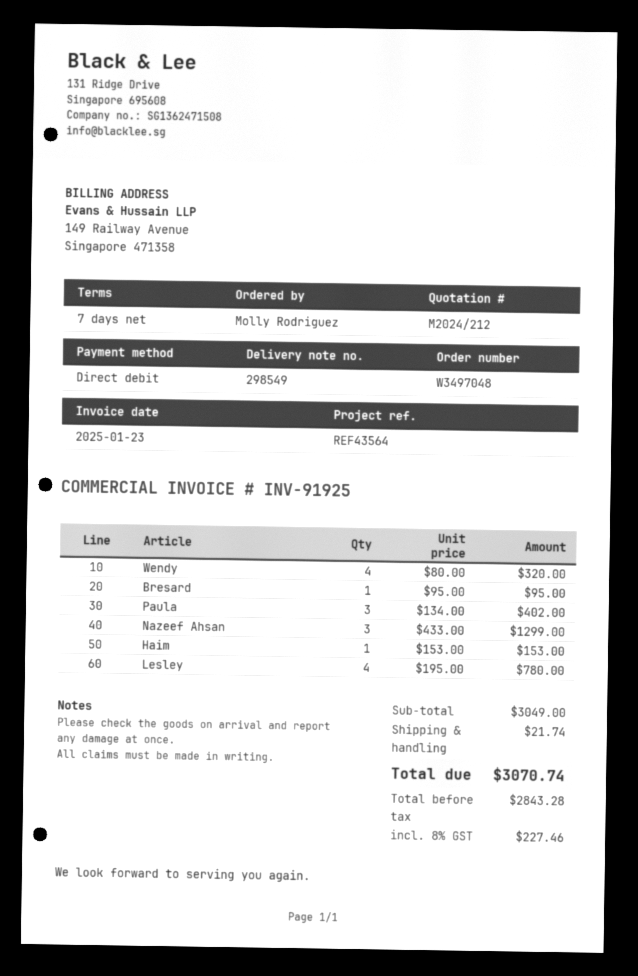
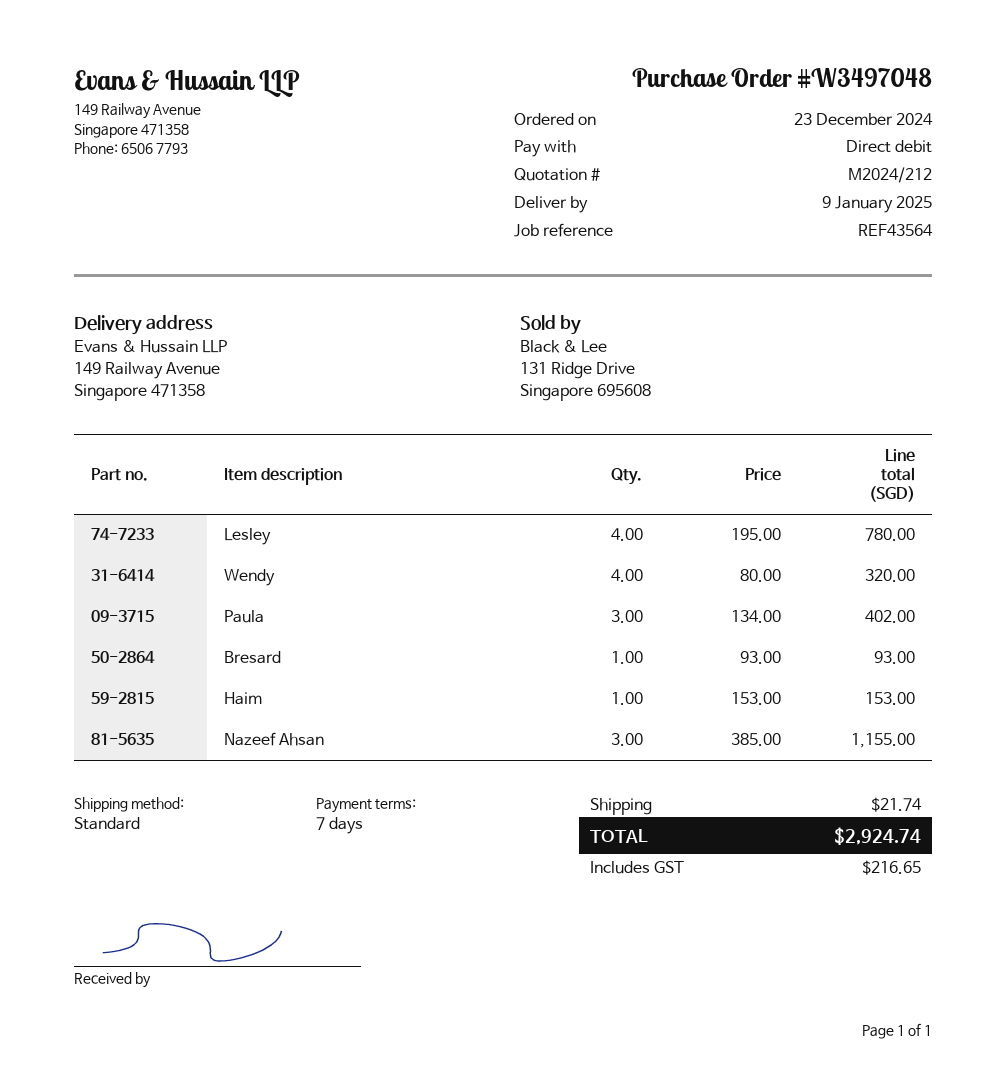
Bresard: 1 x 95.00 = 95.00 -> 1 x 93.00 = 93.00
Nazeef Ahsan: 3 x 433.00 = 1299.00 -> 3 x 385.00 = 1155.00
tax: 227.46 -> 216.65
total: 3070.74 -> 2924.74

